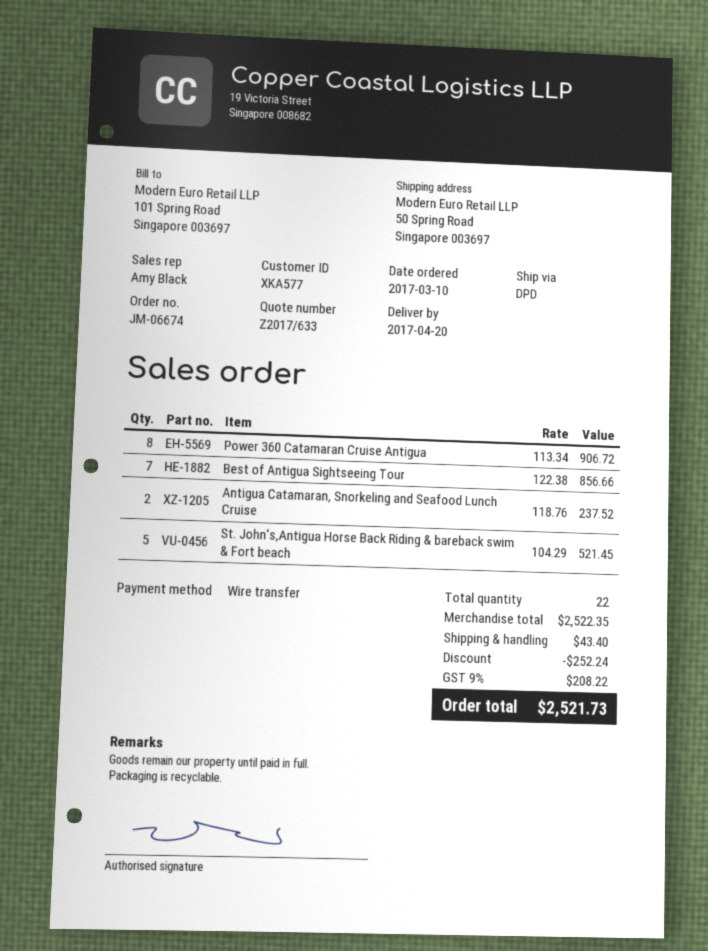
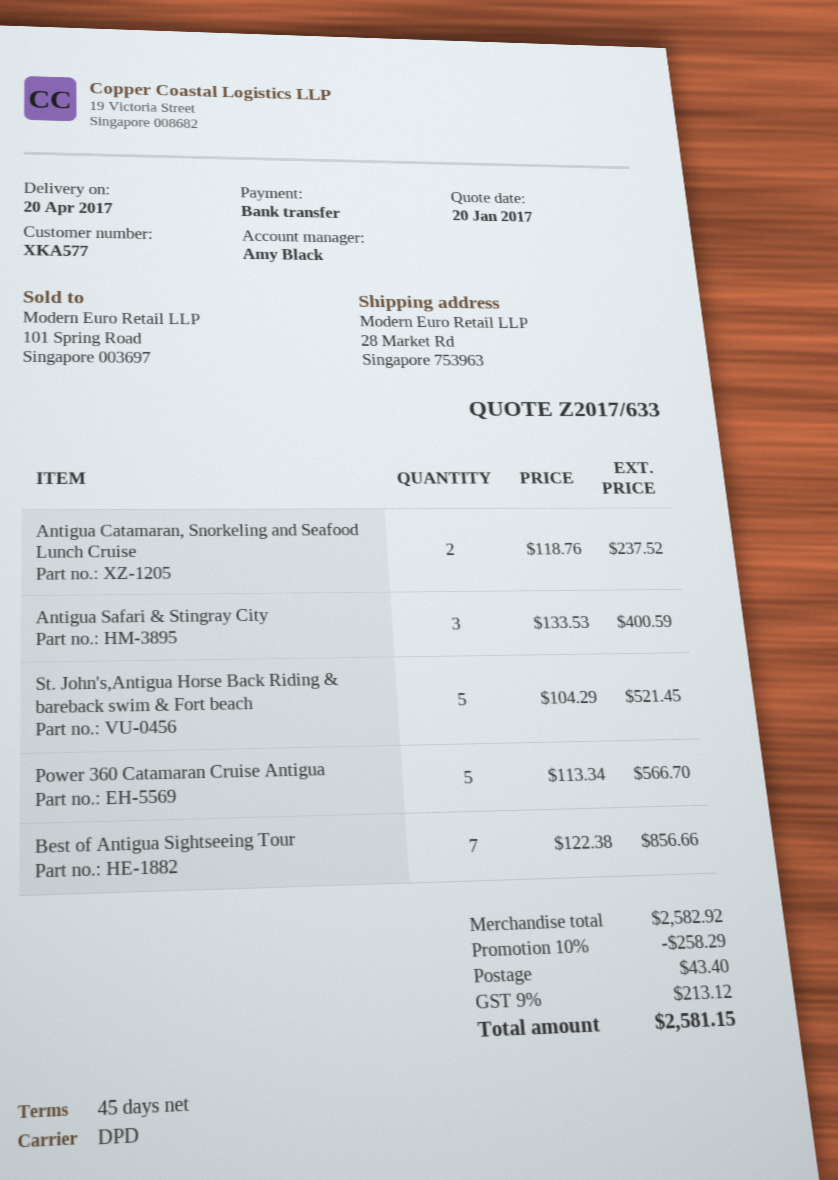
ship to: 50 Spring Road, Singapore 003697 -> 28 Market Rd, Singapore 753963
Power 360 Catamaran Cruise Antigua: 8 x 113.34 = 906.72 -> 5 x 113.34 = 566.70
Antigua Safari & Stingray City: none -> 3 x 133.53 = 400.59
subtotal: 2522.35 -> 2582.92
discount: 252.24 -> 258.29
tax: 9% = 208.22 -> 9% = 213.12
total: 2521.73 -> 2581.15

